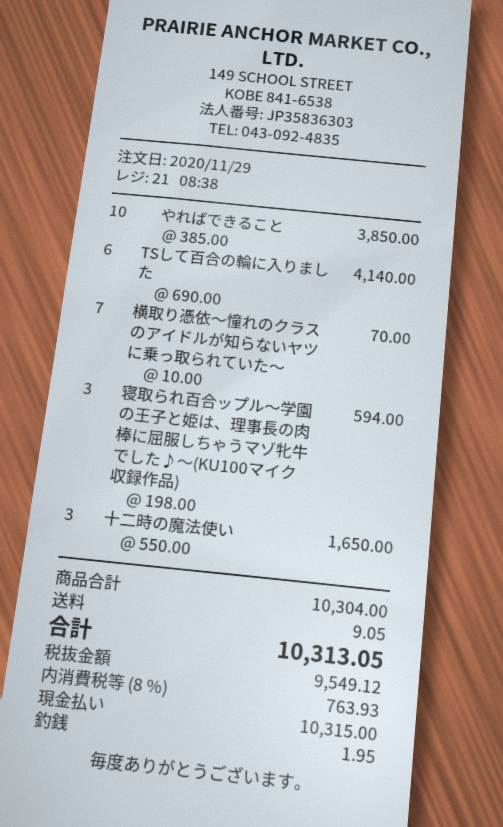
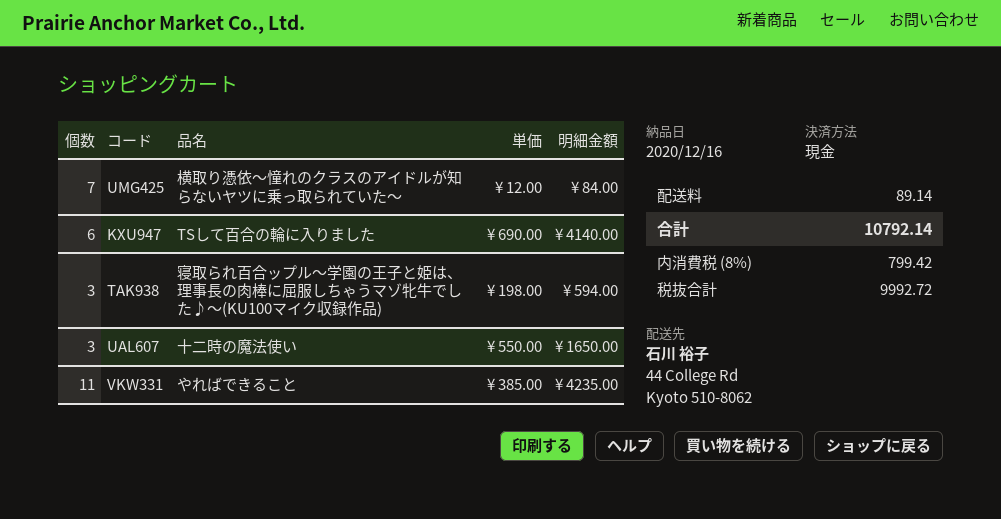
やればできること: 10 x 385.00 = 3850.00 -> 11 x 385.00 = 4235.00
横取り憑依〜憧れのクラスのアイドルが知らないヤツに乗っ取られていた〜: 7 x 10.00 = 70.00 -> 7 x 12.00 = 84.00
shipping: 9.05 -> 89.14
net: 9549.12 -> 9992.72
tax: 8% = 763.93 -> 8% = 799.42
total: 10313.05 -> 10792.14

